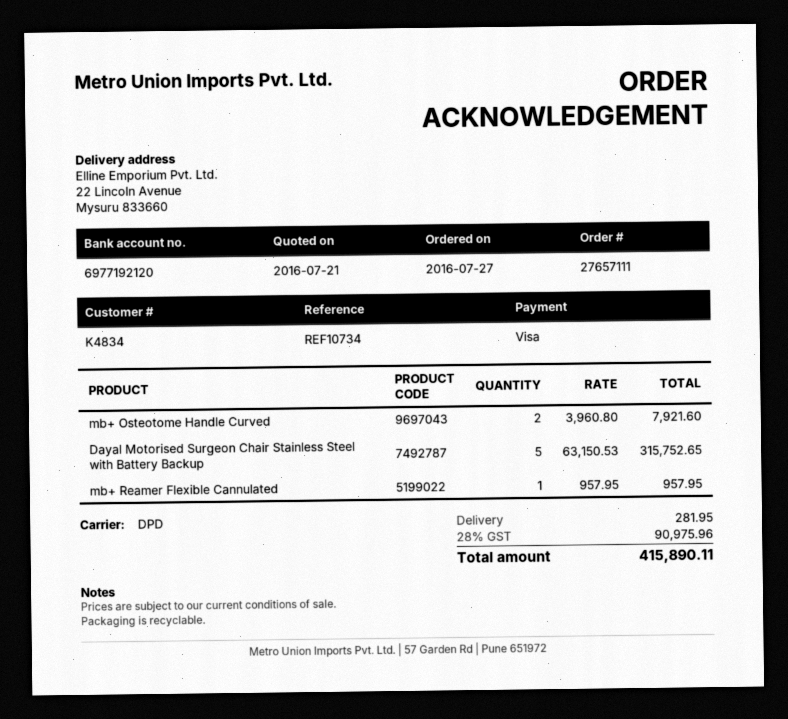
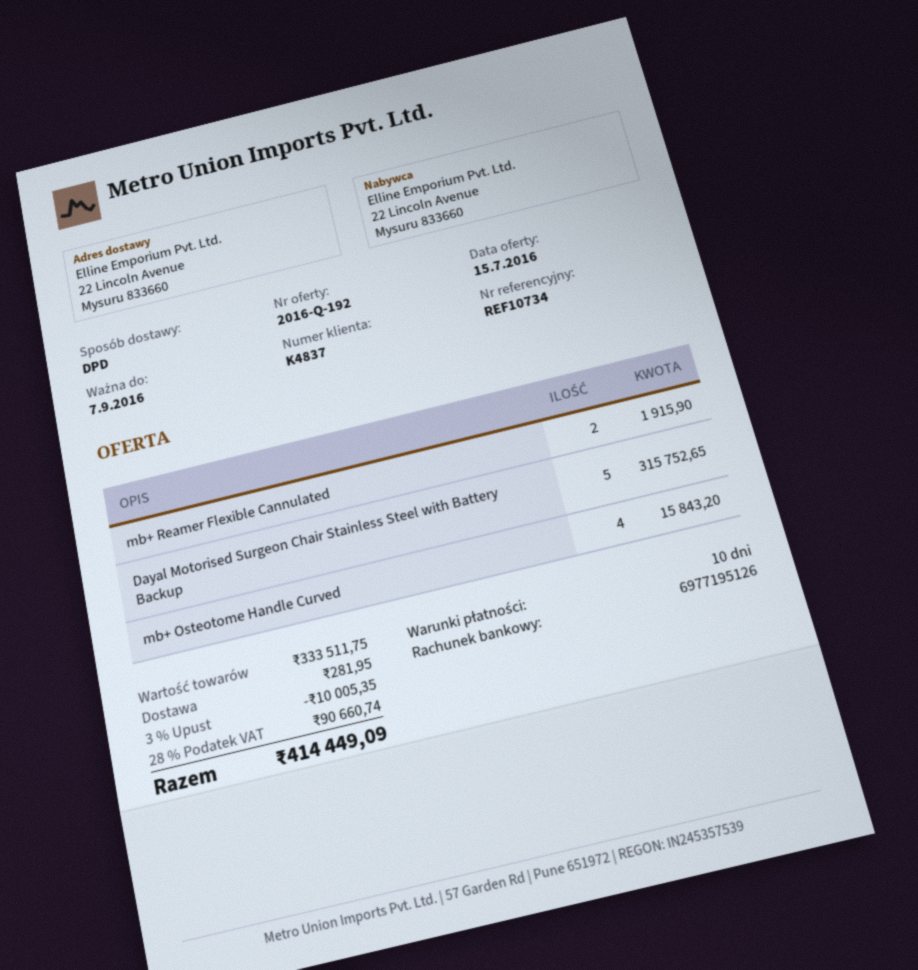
quote date: 2016-07-21 -> 2016-07-15
customer number: K4834 -> K4837
bank account: 6977192120 -> 6977195126
mb+ Osteotome Handle Curved: 2 for 7921.60 -> 4 for 15843.20
mb+ Reamer Flexible Cannulated: 1 for 957.95 -> 2 for 1915.90
discount: none -> 3% = 10005.35
tax: 28% = 90975.96 -> 28% = 90660.74
total: 415890.11 -> 414449.09

